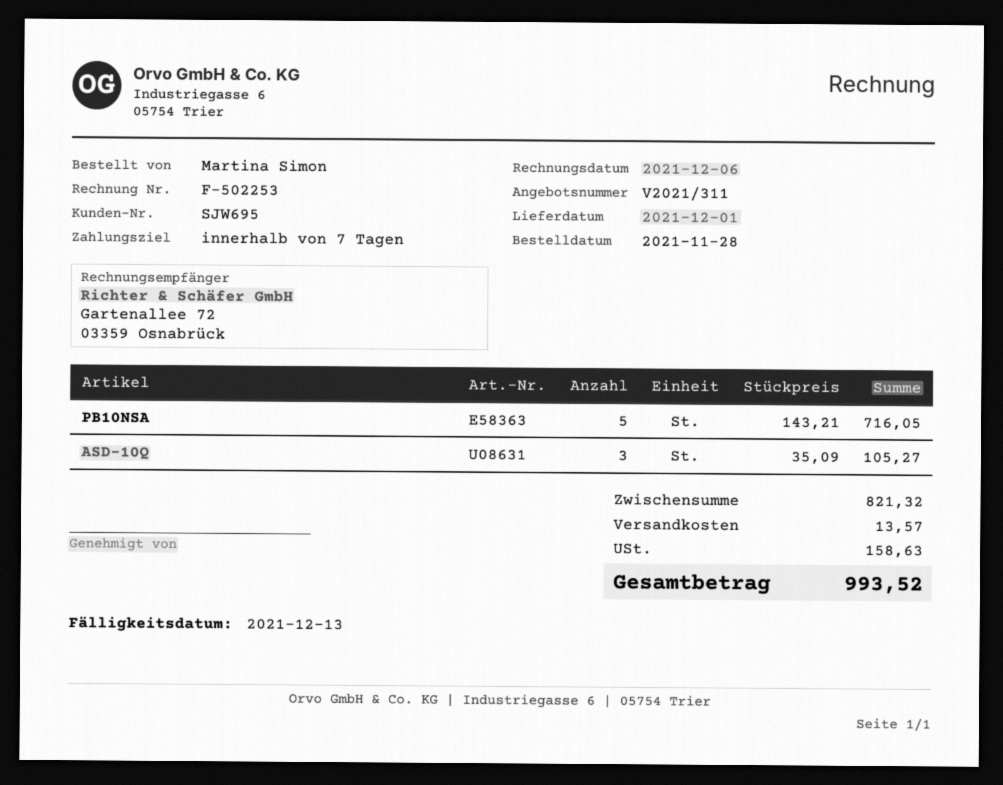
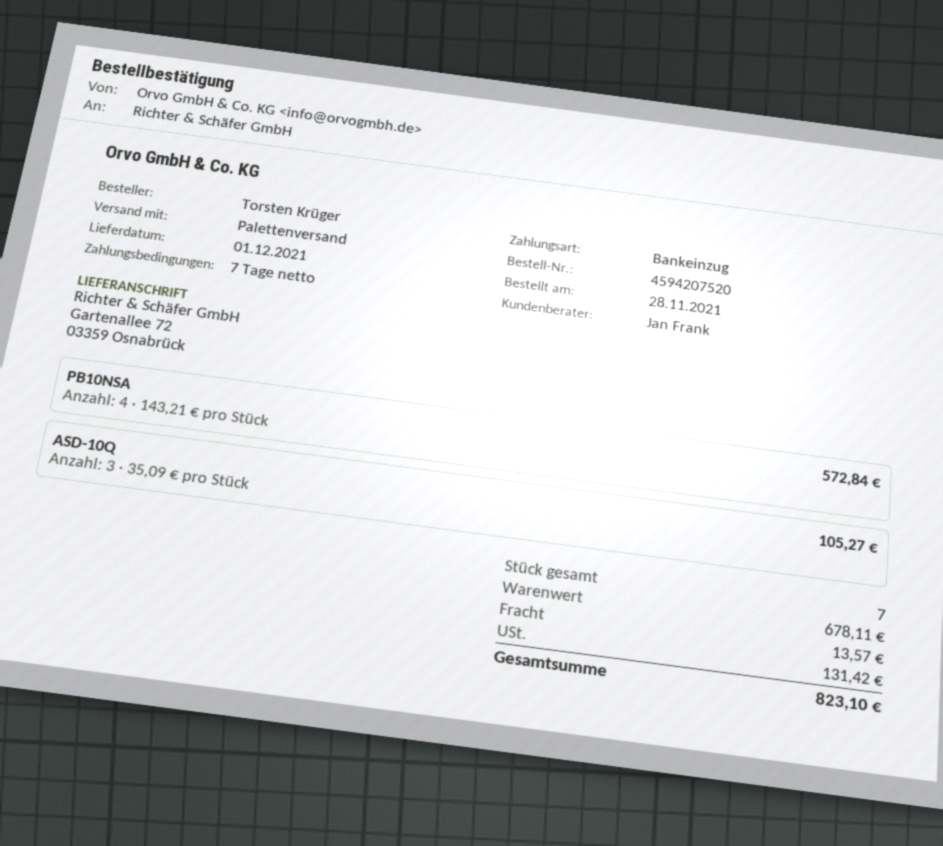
ordered by: Martina Simon -> Torsten Krüger
PB10NSA: 5 x 143.21 = 716.05 -> 4 x 143.21 = 572.84
subtotal: 821.32 -> 678.11
tax: 158.63 -> 131.42
total: 993.52 -> 823.10

